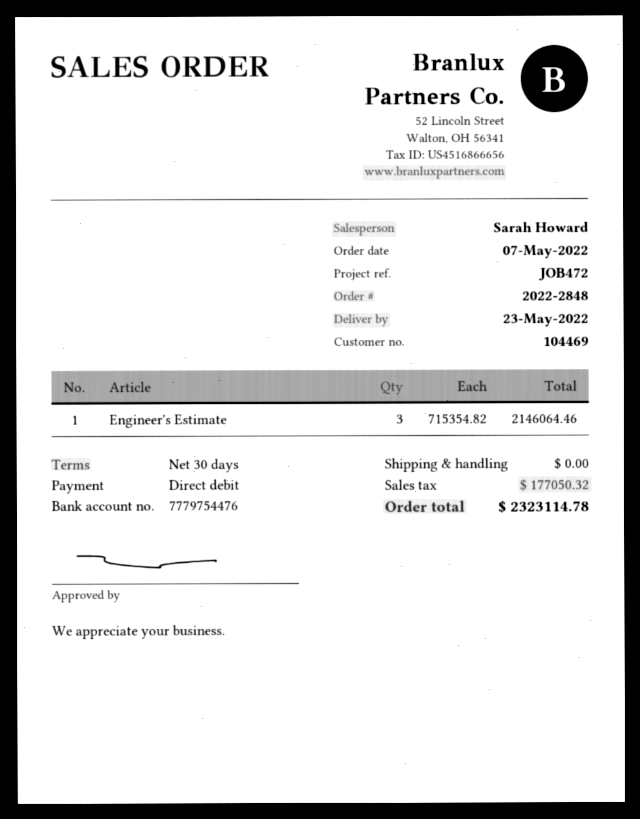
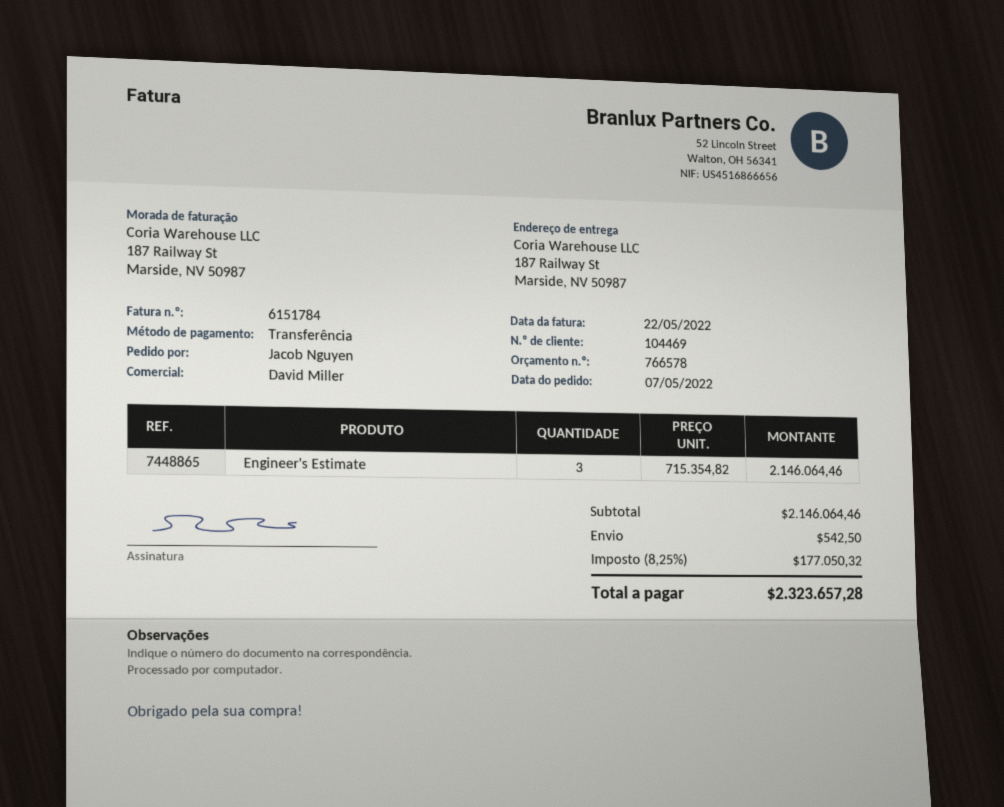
sales rep: Sarah Howard -> David Miller
payment method: direct debit -> bank transfer
shipping: 0.00 -> 542.50
total: 2323114.78 -> 2323657.28

